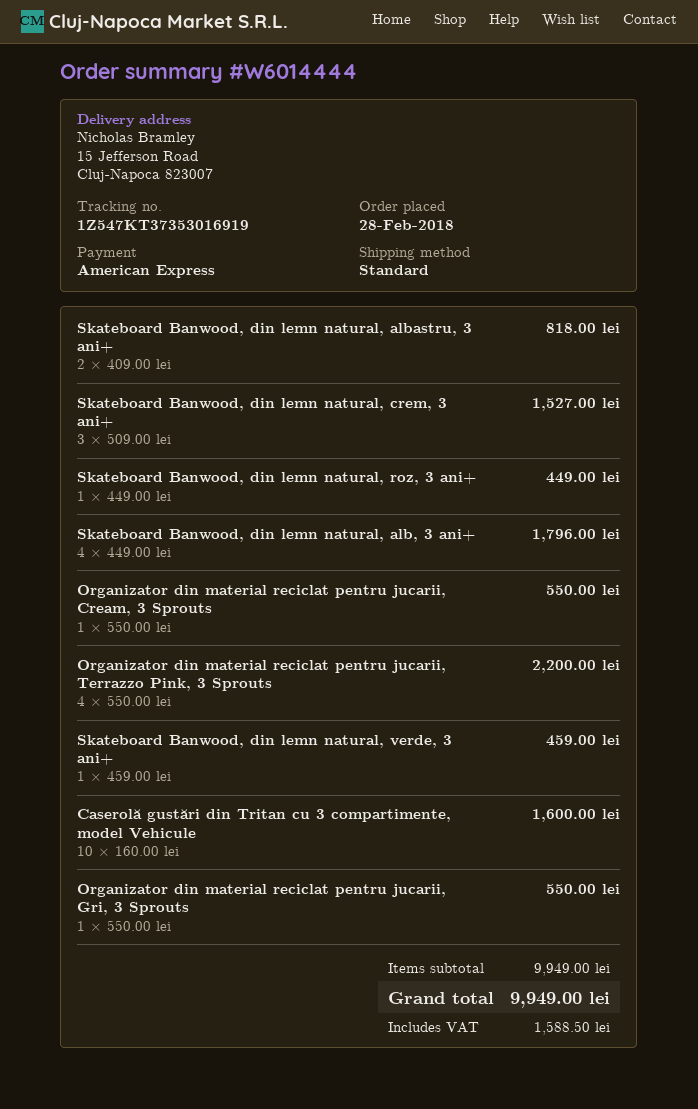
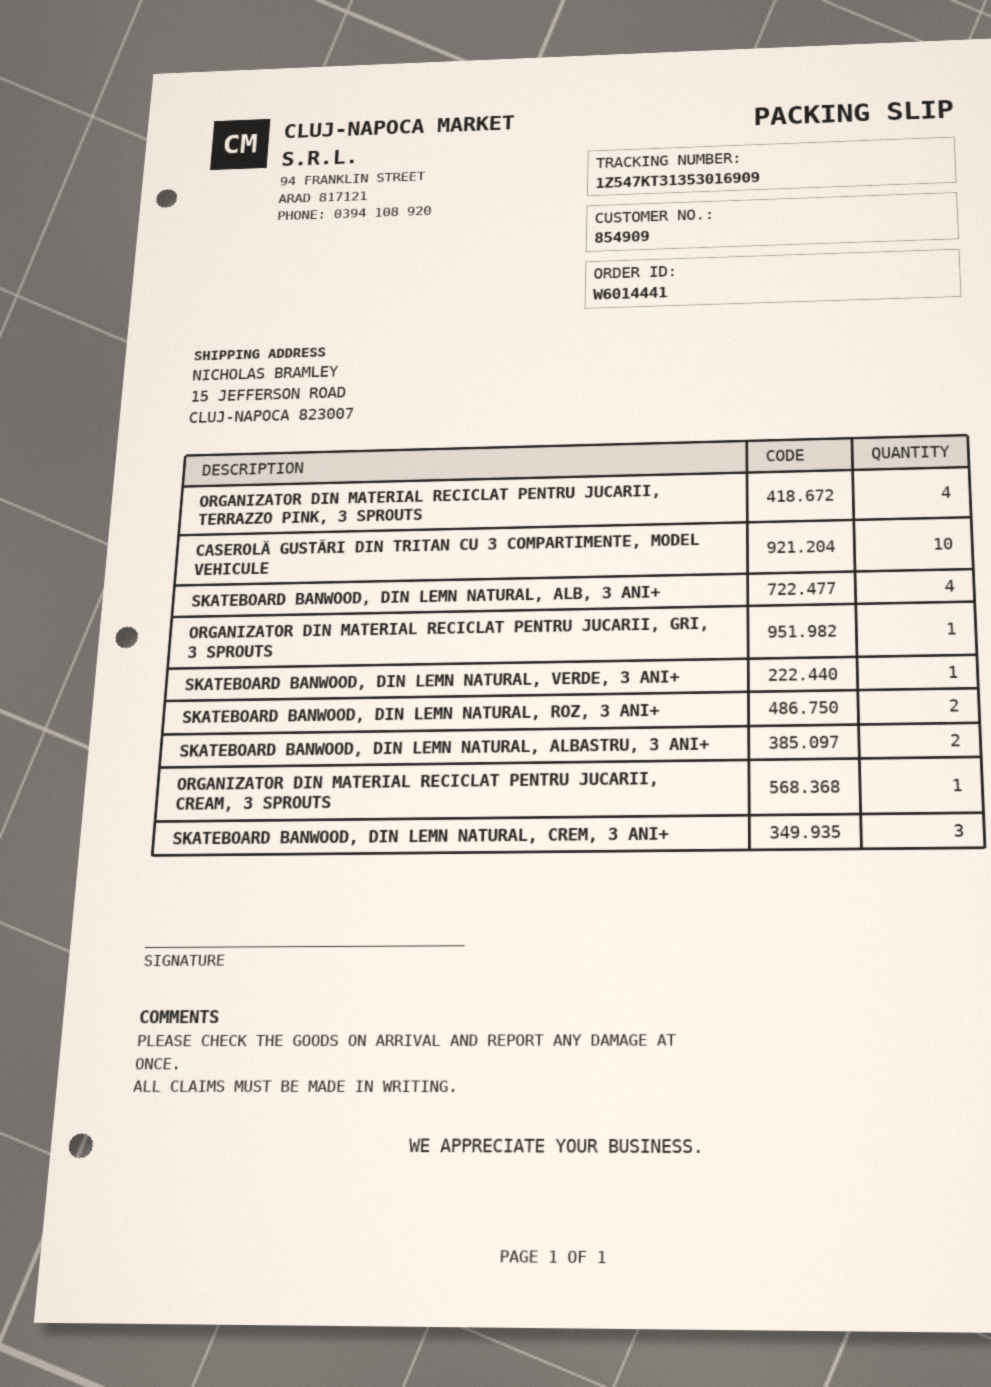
order number: W6014444 -> W6014441
tracking number: 1Z547KT37353016919 -> 1Z547KT31353016909
Skateboard Banwood, din lemn natural, roz, 3 ani+: 1 -> 2

